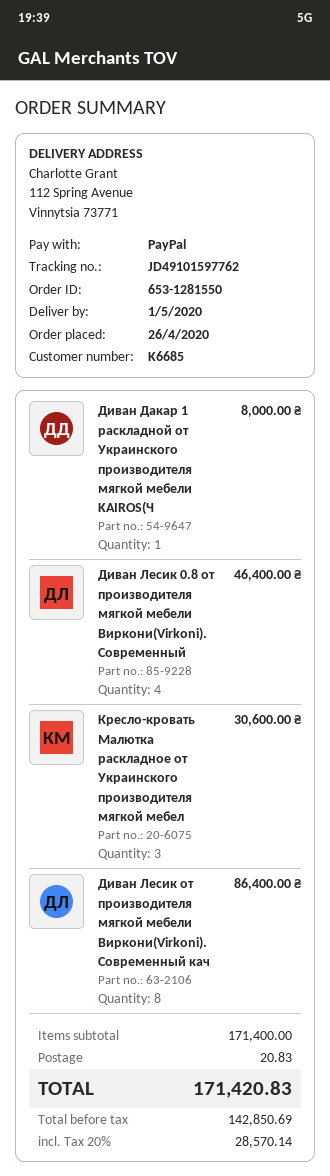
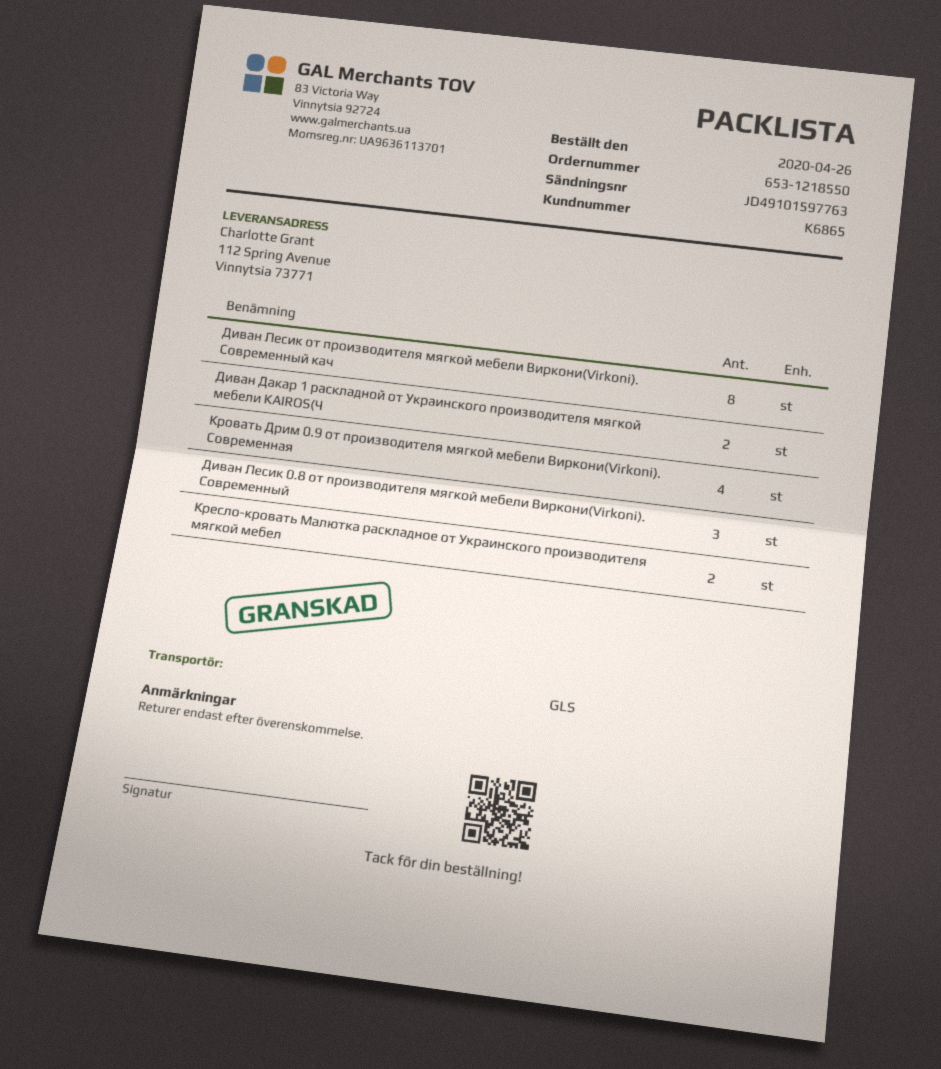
order number: 653-1281550 -> 653-1218550
customer number: K6685 -> K6865
tracking number: JD49101597762 -> JD49101597763
Диван Дакар 1 раскладной от Украинского производителя мягкой мебели KAIROS(Ч: 1 -> 2
Диван Лесик 0.8 от производителя мягкой мебели Виркони(Virkoni). Современный: 4 -> 3
Кресло-кровать Малютка раскладное от Украинского производителя мягкой мебел: 3 -> 2
Кровать Дрим 0.9 от производителя мягкой мебели Виркони(Virkoni). Современная: none -> 4

